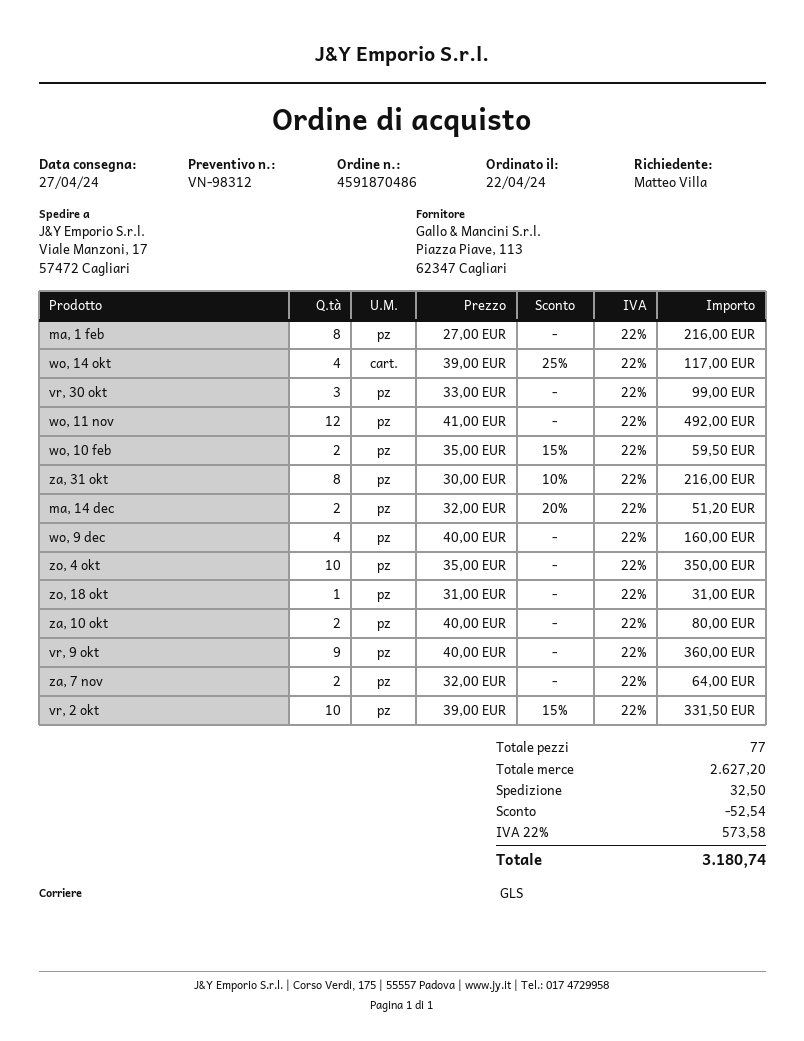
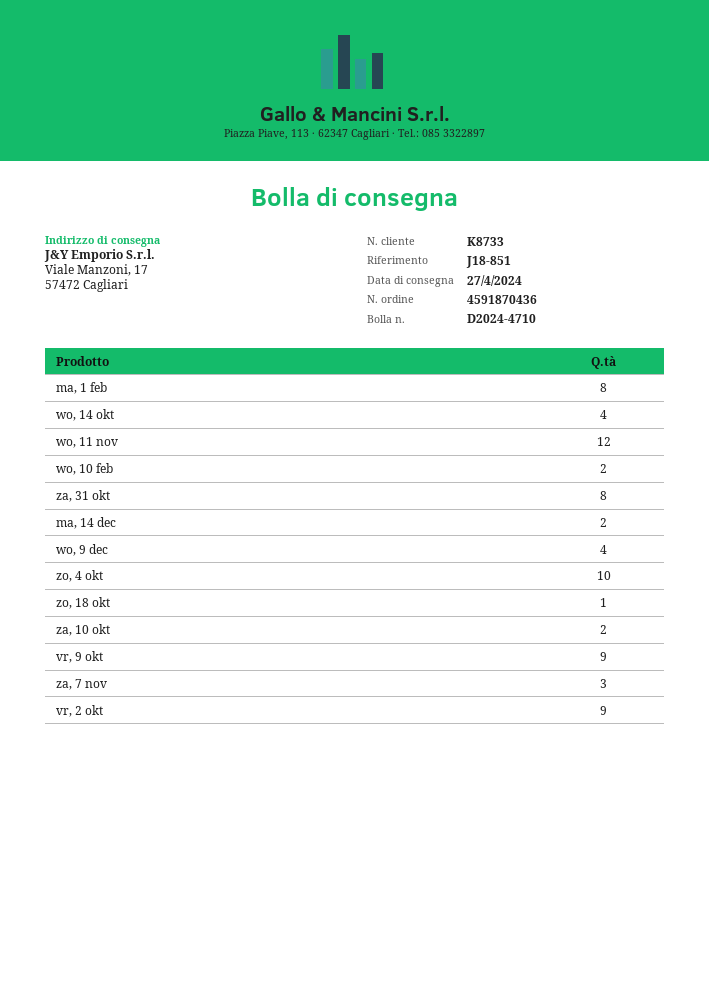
order number: 4591870486 -> 4591870436
vr, 30 okt: 3 -> none
za, 7 nov: 2 -> 3
vr, 2 okt: 10 -> 9

